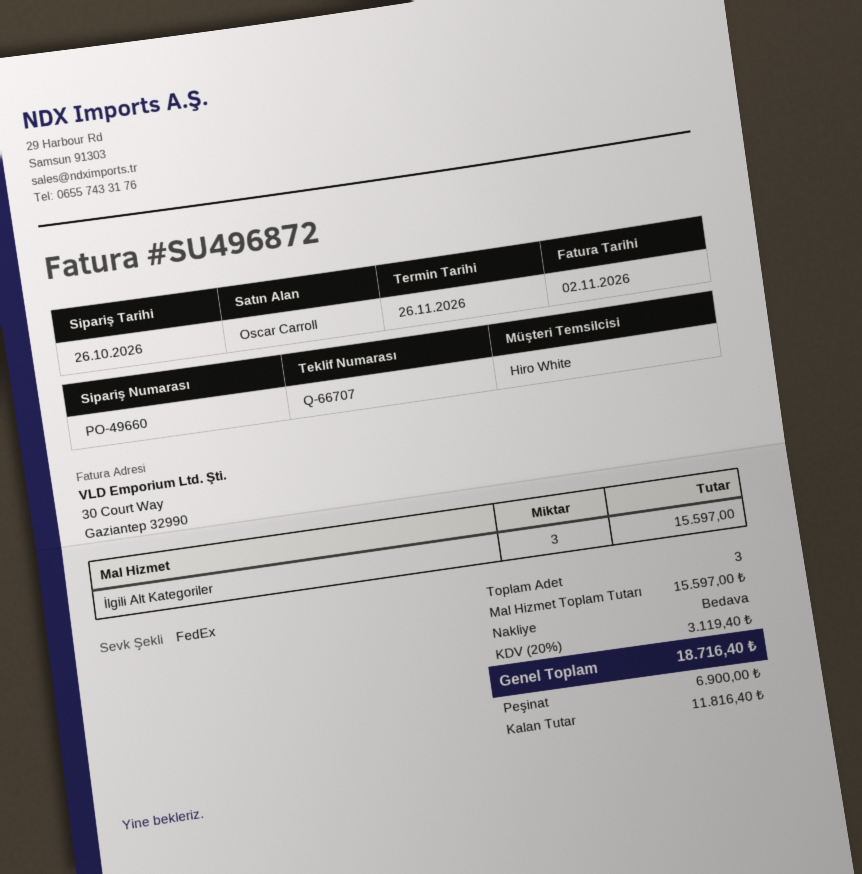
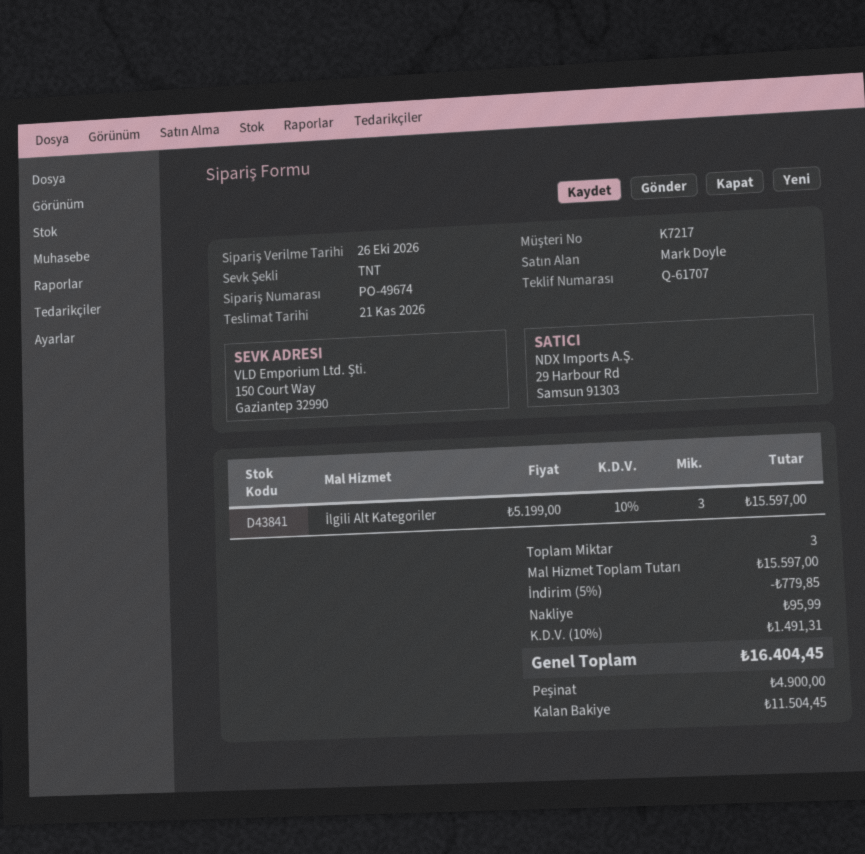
quote number: Q-66707 -> Q-61707
order number: PO-49660 -> PO-49674
delivery date: 2026-11-26 -> 2026-11-21
ordered by: Oscar Carroll -> Mark Doyle
shipping method: FedEx -> TNT
discount: none -> 5% = 779.85
shipping: 0.00 -> 95.99
tax: 20% = 3119.40 -> 10% = 1491.31
total: 18716.40 -> 16404.45
deposit: 6900.00 -> 4900.00
balance: 11816.40 -> 11504.45

